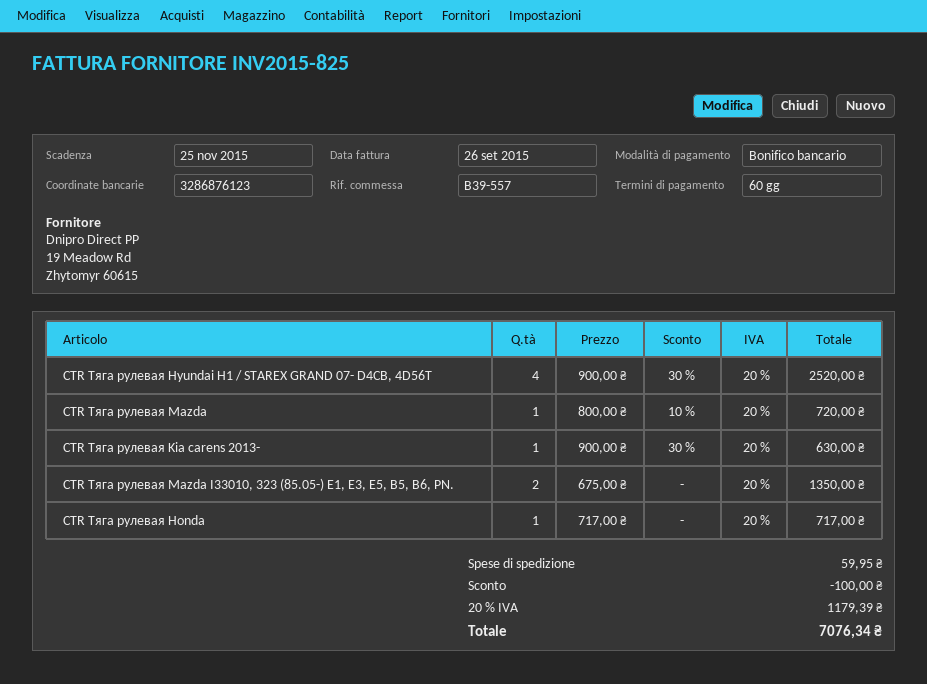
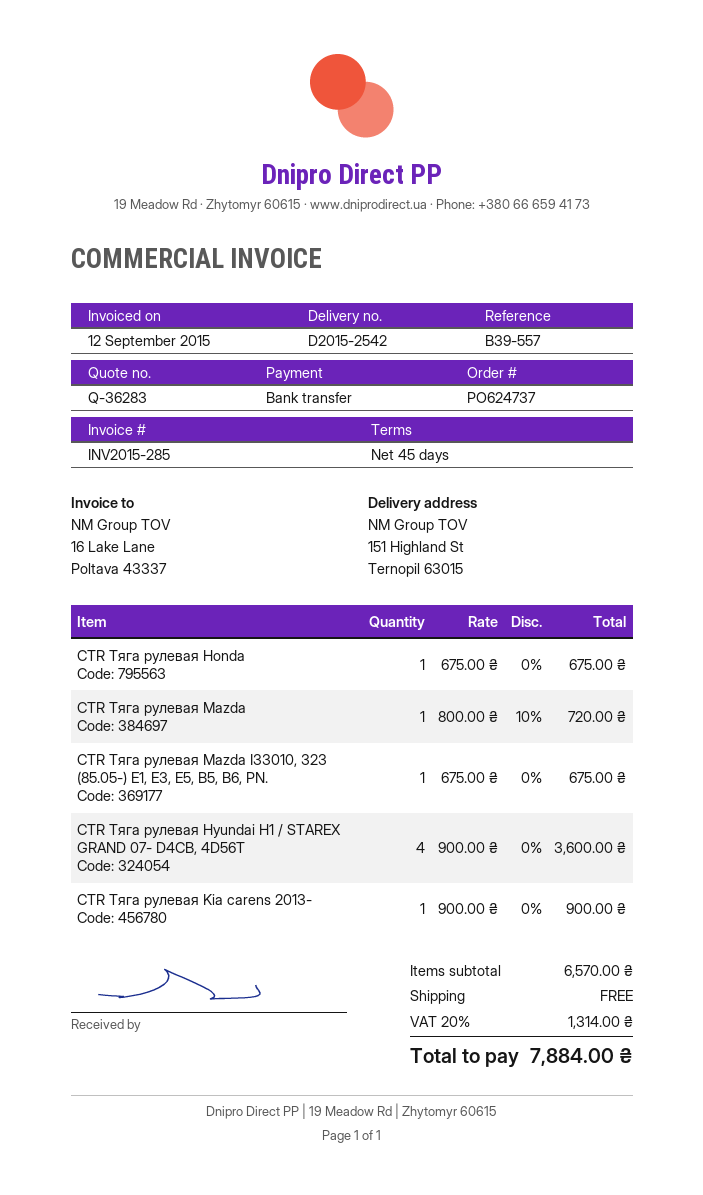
invoice number: INV2015-825 -> INV2015-285
invoice date: 2015-09-26 -> 2015-09-12
payment terms: 60 days -> 45 days
CTR Тяга рулевая Hyundai H1 / STAREX GRAND 07- D4CB, 4D56T: 4 x 900.00 - 30% = 2520.00 -> 4 x 900.00 = 3600.00
CTR Тяга рулевая Kia carens 2013-: 1 x 900.00 - 30% = 630.00 -> 1 x 900.00 = 900.00
CTR Тяга рулевая Mazda I33010, 323 (85.05-) E1, E3, E5, B5, B6, PN.: 2 x 675.00 = 1350.00 -> 1 x 675.00 = 675.00
CTR Тяга рулевая Honda: 1 x 717.00 = 717.00 -> 1 x 675.00 = 675.00
discount: 100.00 -> none
shipping: 59.95 -> 0.00
tax: 20% = 1179.39 -> 20% = 1314.00
total: 7076.34 -> 7884.00

